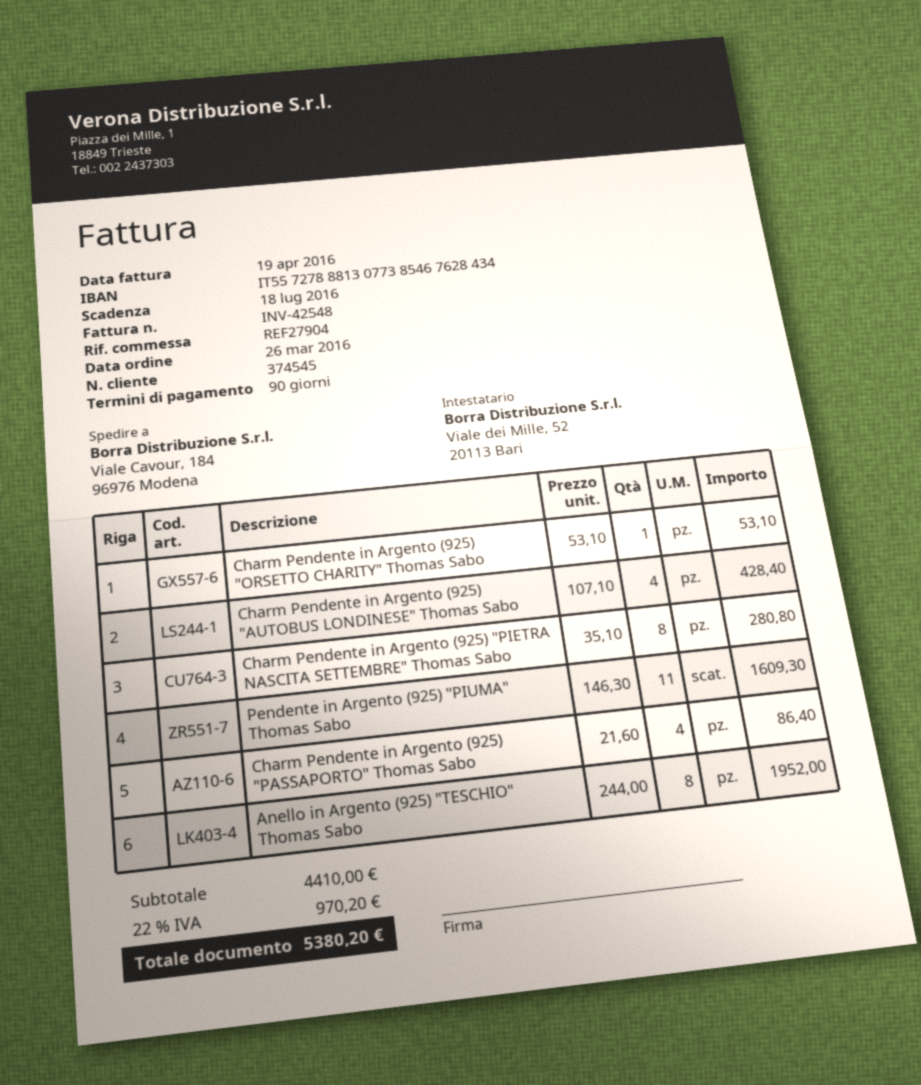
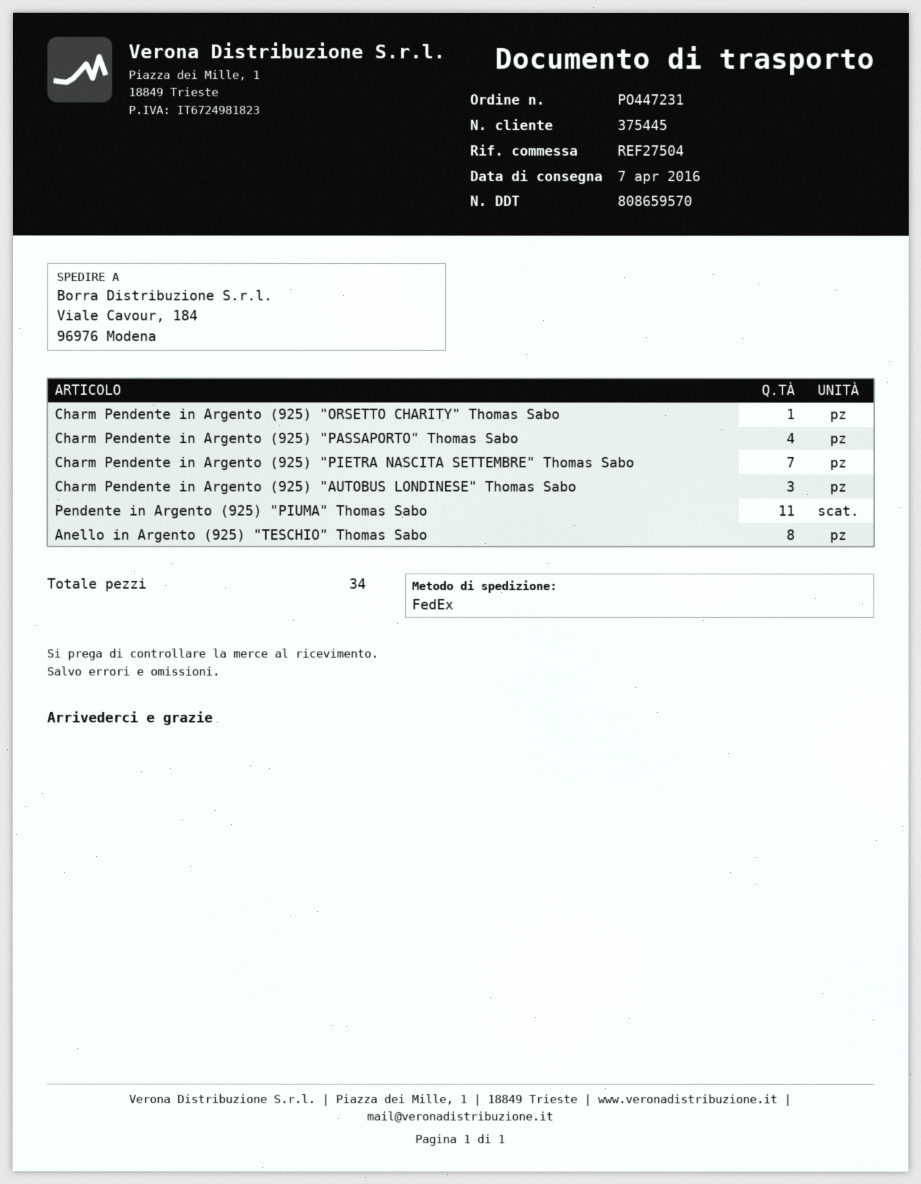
customer number: 374545 -> 375445
reference: REF27904 -> REF27504
Charm Pendente in Argento (925) "AUTOBUS LONDINESE" Thomas Sabo: 4 -> 3
Charm Pendente in Argento (925) "PIETRA NASCITA SETTEMBRE" Thomas Sabo: 8 -> 7

